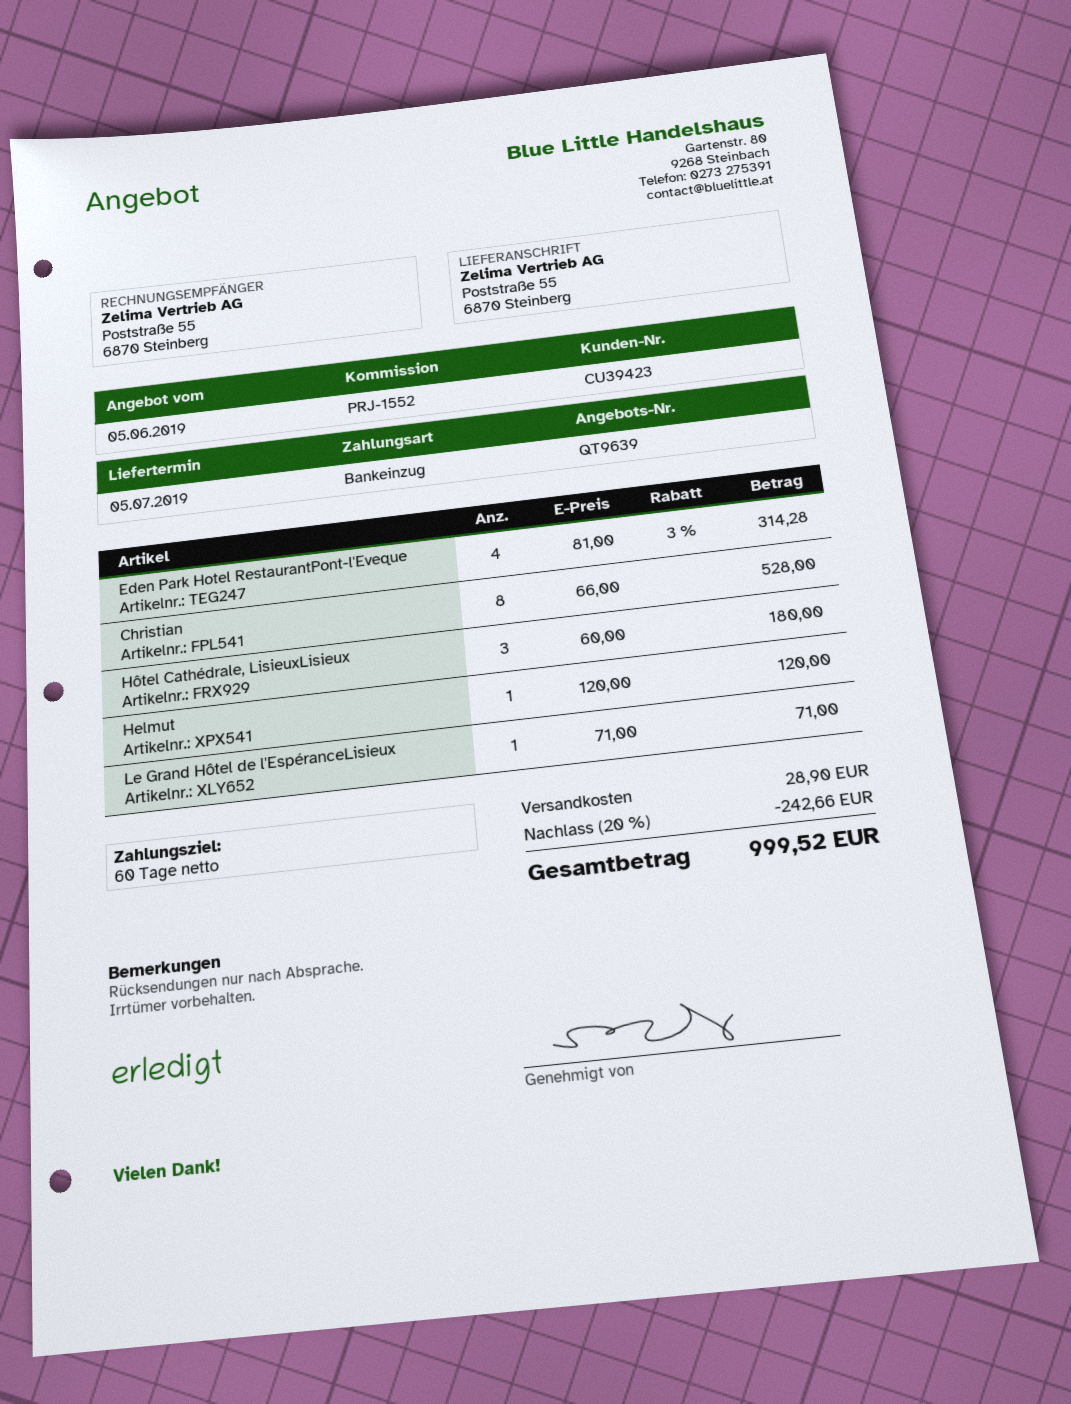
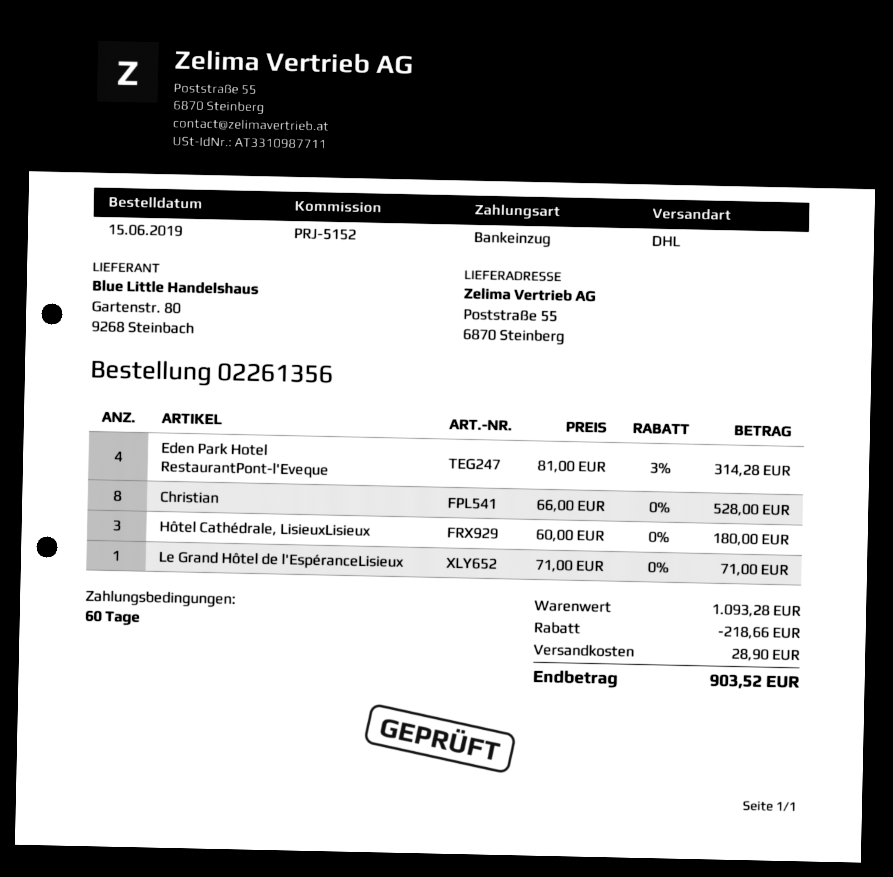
reference: PRJ-1552 -> PRJ-5152
Helmut: 1 x 120.00 = 120.00 -> none
discount: 242.66 -> 218.66
total: 999.52 -> 903.52

